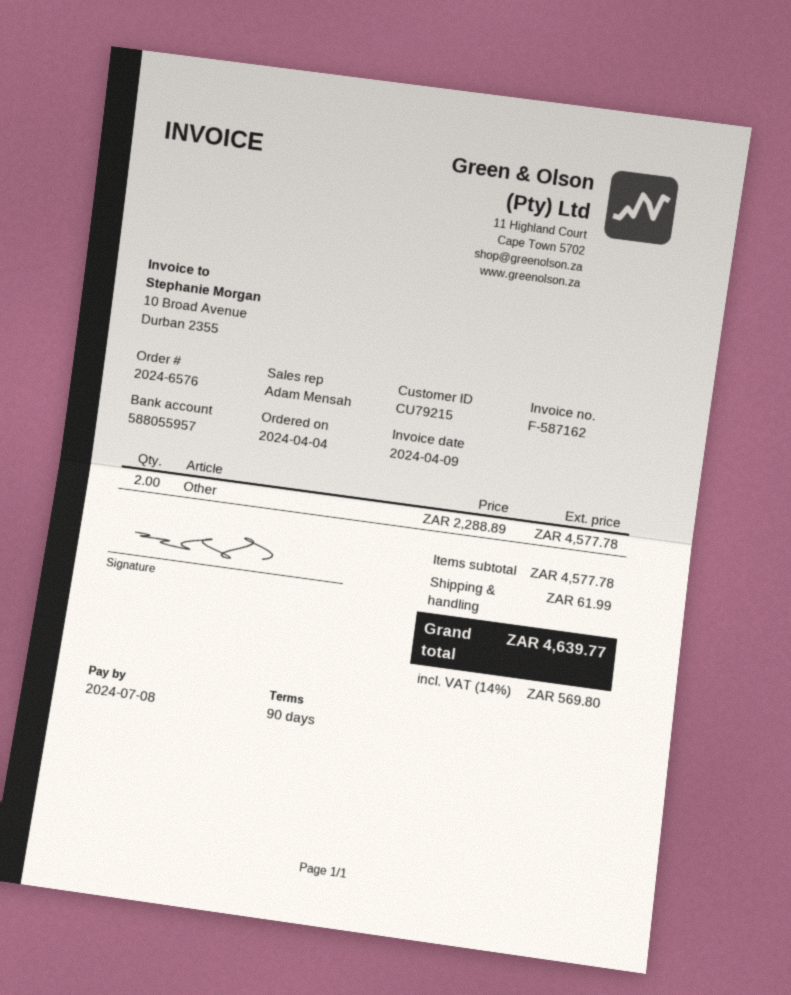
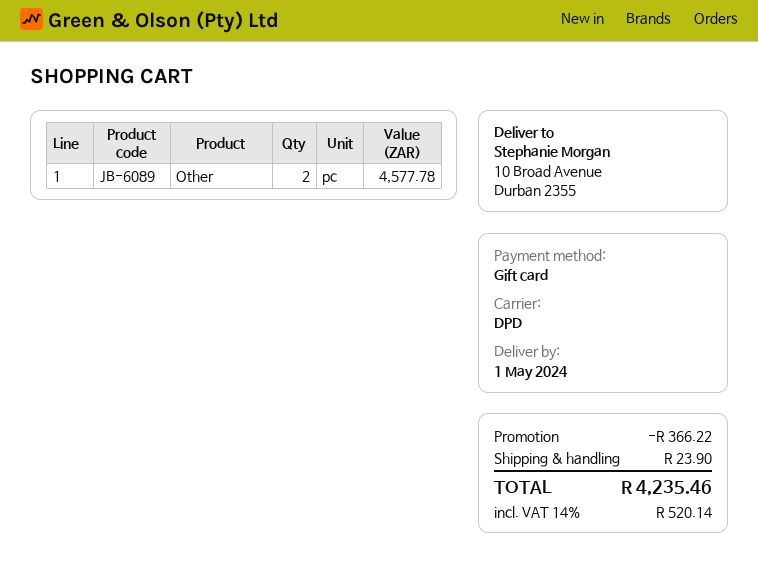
discount: none -> 366.22
shipping: 61.99 -> 23.90
tax: 14% = 569.80 -> 14% = 520.14
total: 4639.77 -> 4235.46

